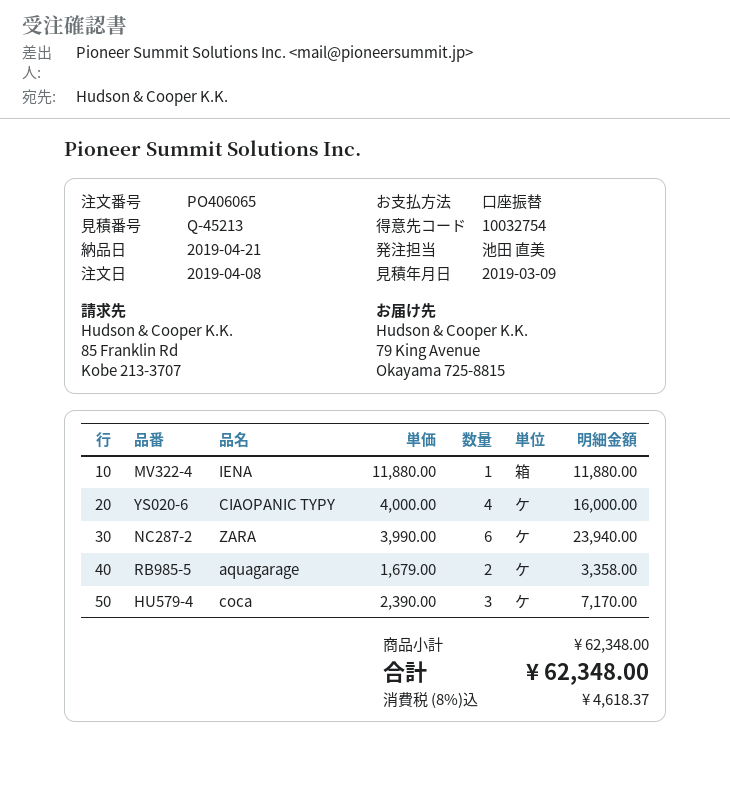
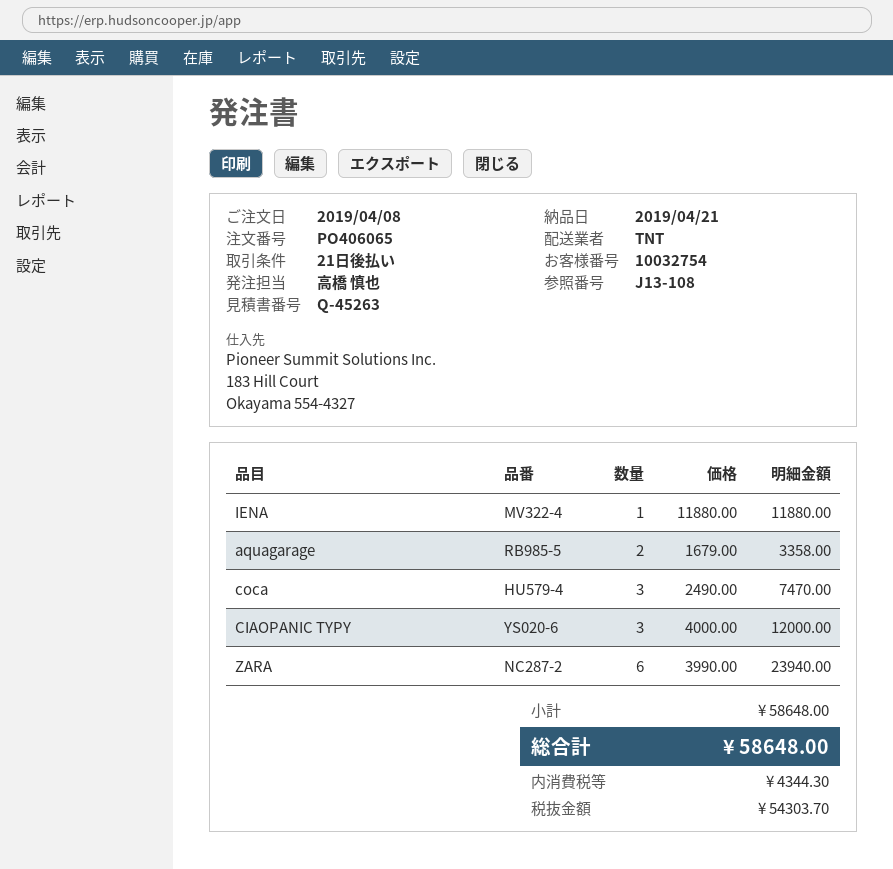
quote number: Q-45213 -> Q-45263
ordered by: 池田 直美 -> 高橋 慎也
CIAOPANIC TYPY: 4 x 4000.00 = 16000.00 -> 3 x 4000.00 = 12000.00
coca: 3 x 2390.00 = 7170.00 -> 3 x 2490.00 = 7470.00
subtotal: 62348.00 -> 58648.00
tax: 4618.37 -> 4344.30
total: 62348.00 -> 58648.00

